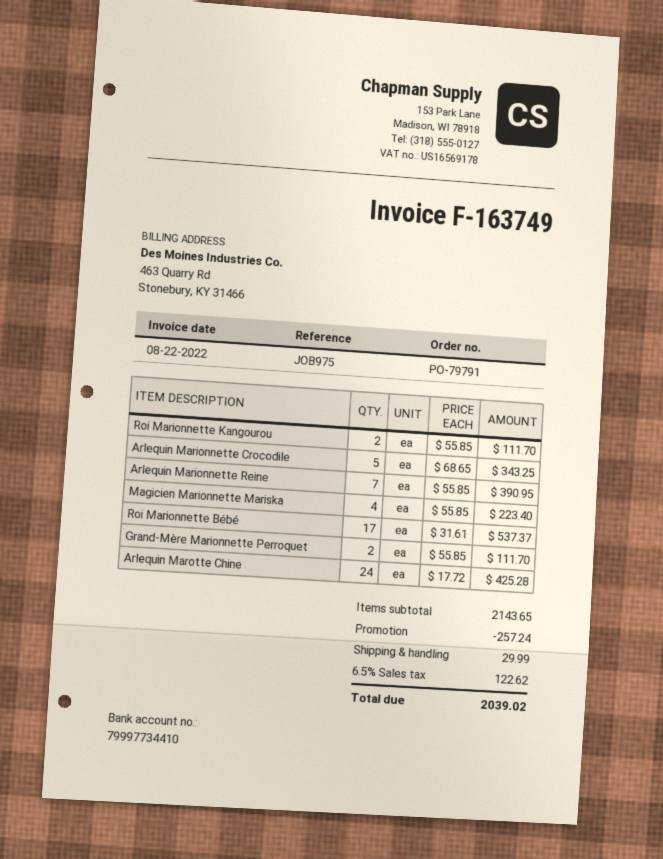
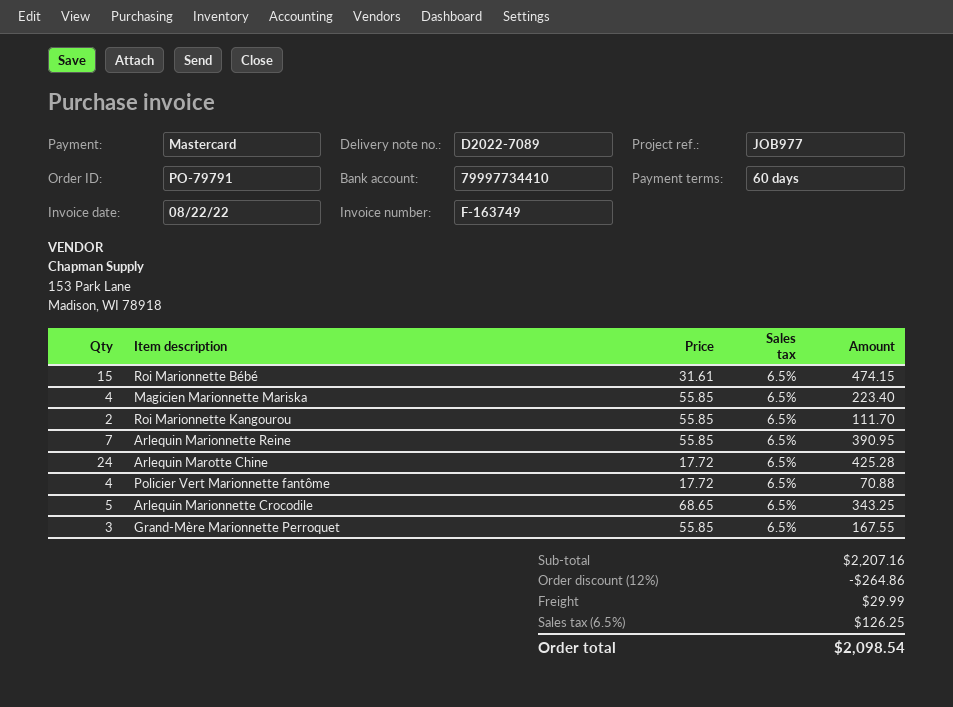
reference: JOB975 -> JOB977
Roi Marionnette Bébé: 17 x 31.61 = 537.37 -> 15 x 31.61 = 474.15
Grand-Mère Marionnette Perroquet: 2 x 55.85 = 111.70 -> 3 x 55.85 = 167.55
Policier Vert Marionnette fantôme: none -> 4 x 17.72 = 70.88
subtotal: 2143.65 -> 2207.16
discount: 257.24 -> 264.86
tax: 6.5% = 122.62 -> 6.5% = 126.25
total: 2039.02 -> 2098.54

